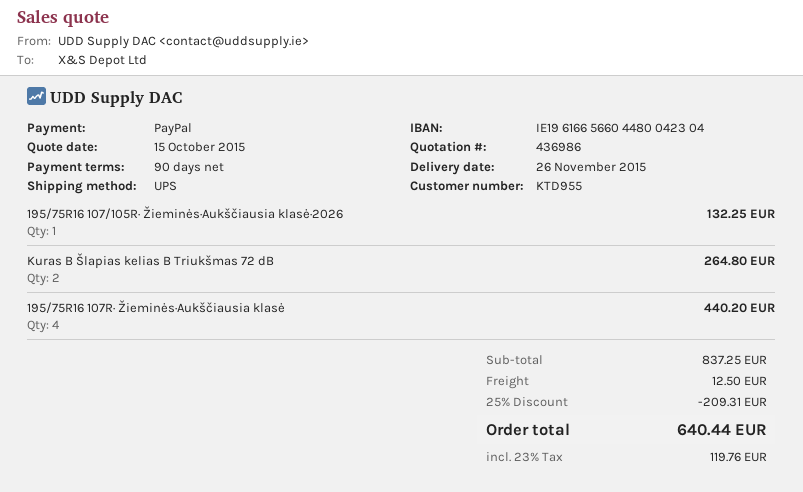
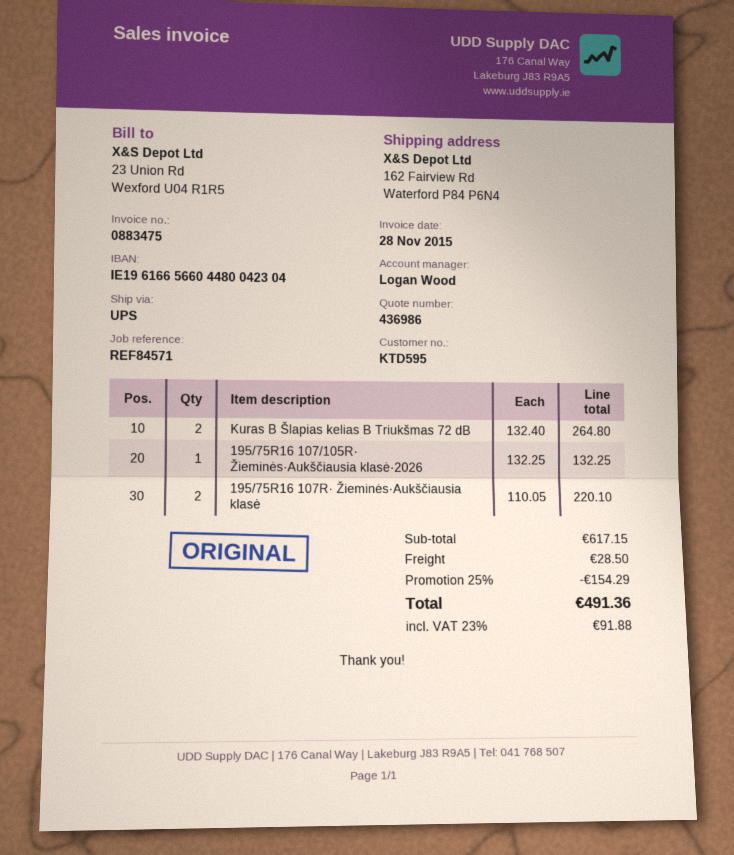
customer number: KTD955 -> KTD595
195/75R16 107R· Žieminės·Aukščiausia klasė: 4 for 440.20 -> 2 for 220.10
subtotal: 837.25 -> 617.15
discount: 25% = 209.31 -> 25% = 154.29
shipping: 12.50 -> 28.50
tax: 23% = 119.76 -> 23% = 91.88
total: 640.44 -> 491.36

